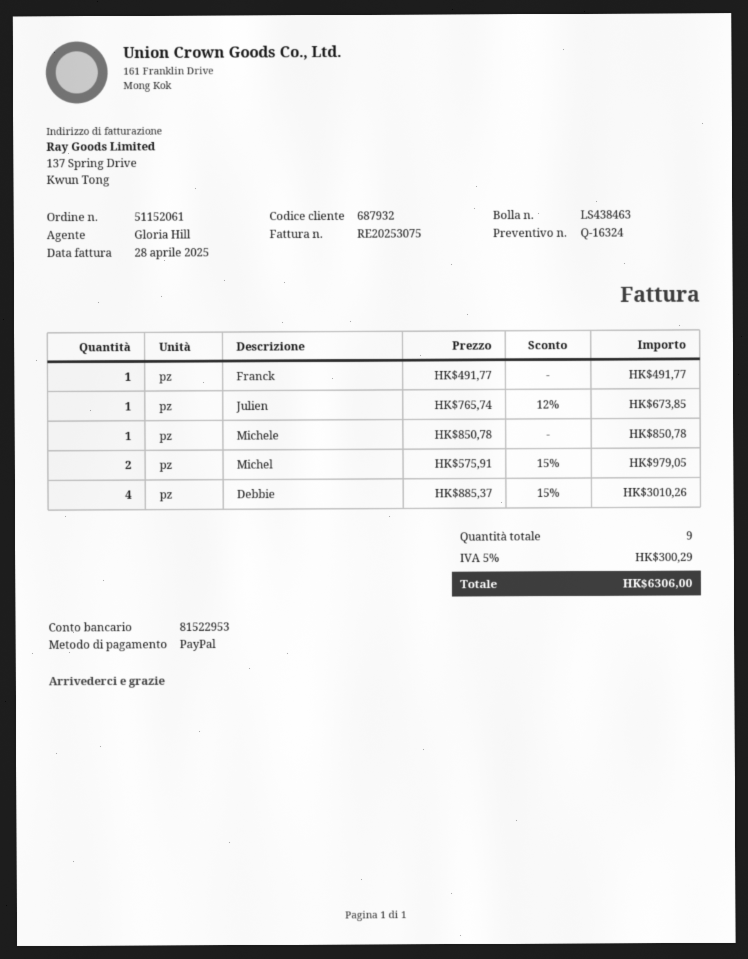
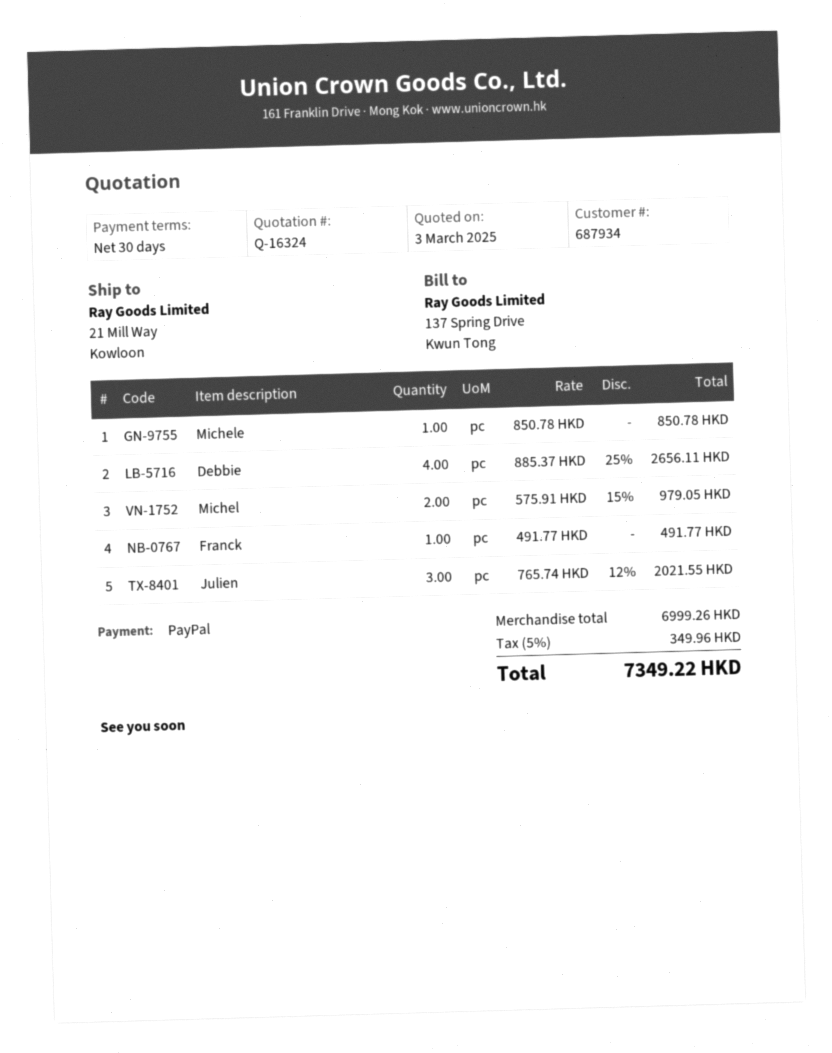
customer number: 687932 -> 687934
Julien: 1 x 765.74 - 12% = 673.85 -> 3 x 765.74 - 12% = 2021.55
Debbie: 4 x 885.37 - 15% = 3010.26 -> 4 x 885.37 - 25% = 2656.11
tax: 5% = 300.29 -> 5% = 349.96
total: 6306.00 -> 7349.22

